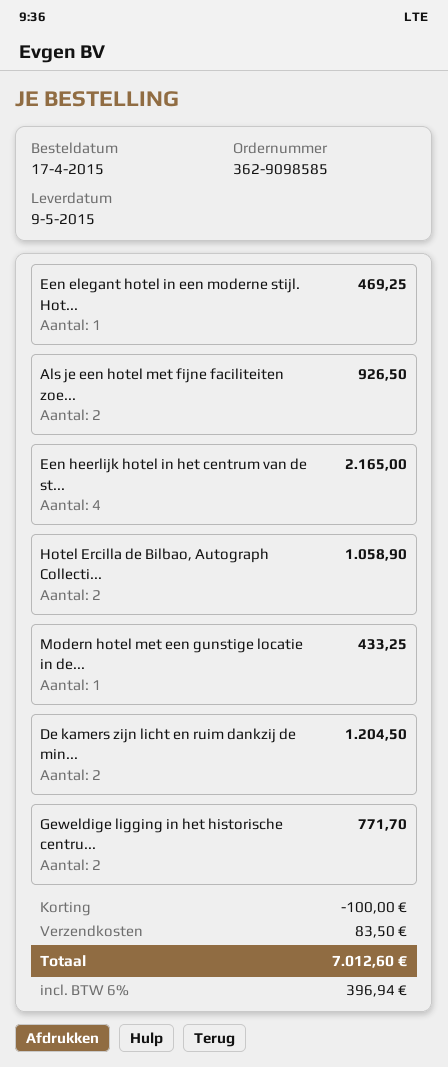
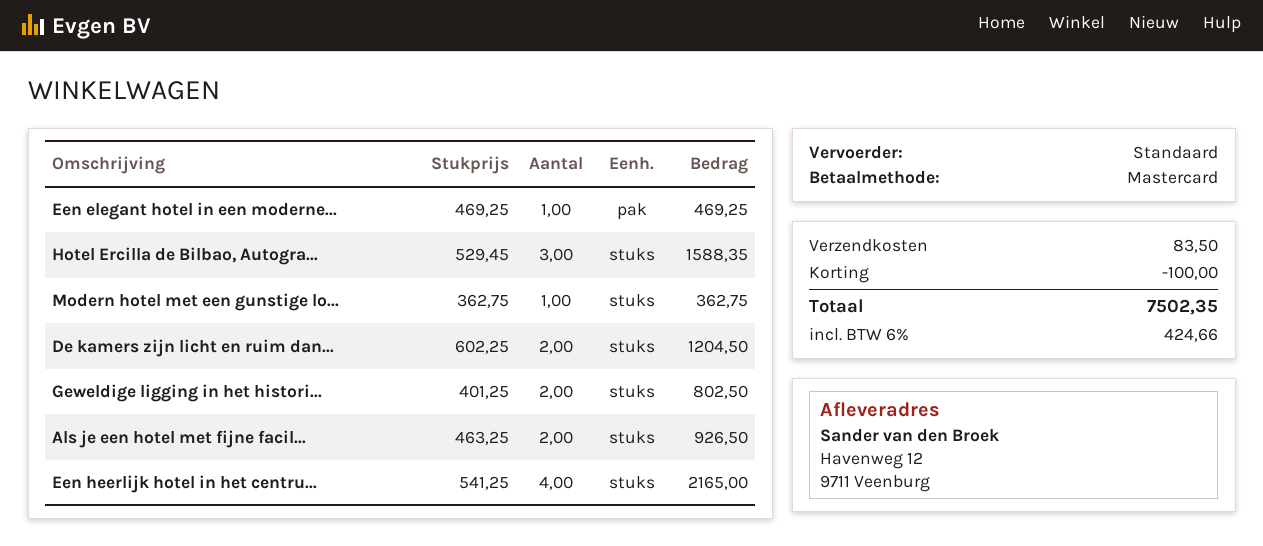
Hotel Ercilla de Bilbao, Autograph Collecti...: 2 for 1058.90 -> 3 for 1588.35
Modern hotel met een gunstige locatie in de...: 1 for 433.25 -> 1 for 362.75
Geweldige ligging in het historische centru...: 2 for 771.70 -> 2 for 802.50
tax: 6% = 396.94 -> 6% = 424.66
total: 7012.60 -> 7502.35

